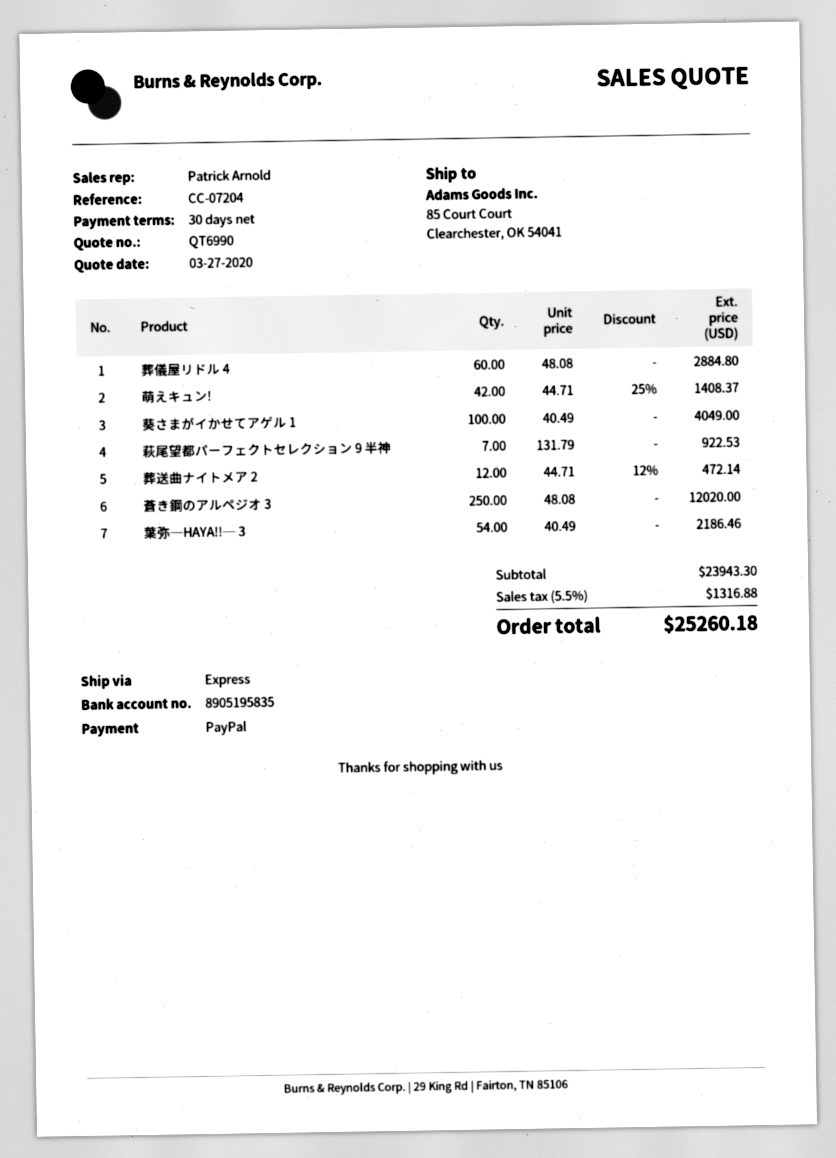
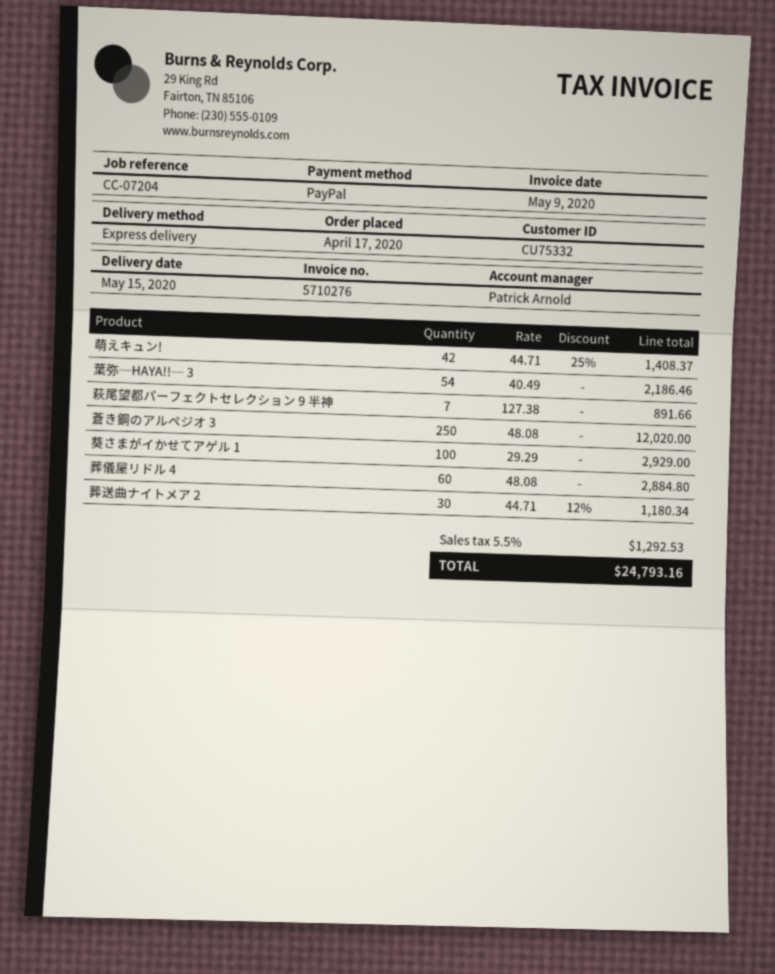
葵さまがイかせてアゲル 1: 100 x 40.49 = 4049.00 -> 100 x 29.29 = 2929.00
萩尾望都パーフェクトセレクション 9 半神: 7 x 131.79 = 922.53 -> 7 x 127.38 = 891.66
葬送曲ナイトメア 2: 12 x 44.71 - 12% = 472.14 -> 30 x 44.71 - 12% = 1180.34
tax: 5.5% = 1316.88 -> 5.5% = 1292.53
total: 25260.18 -> 24793.16

